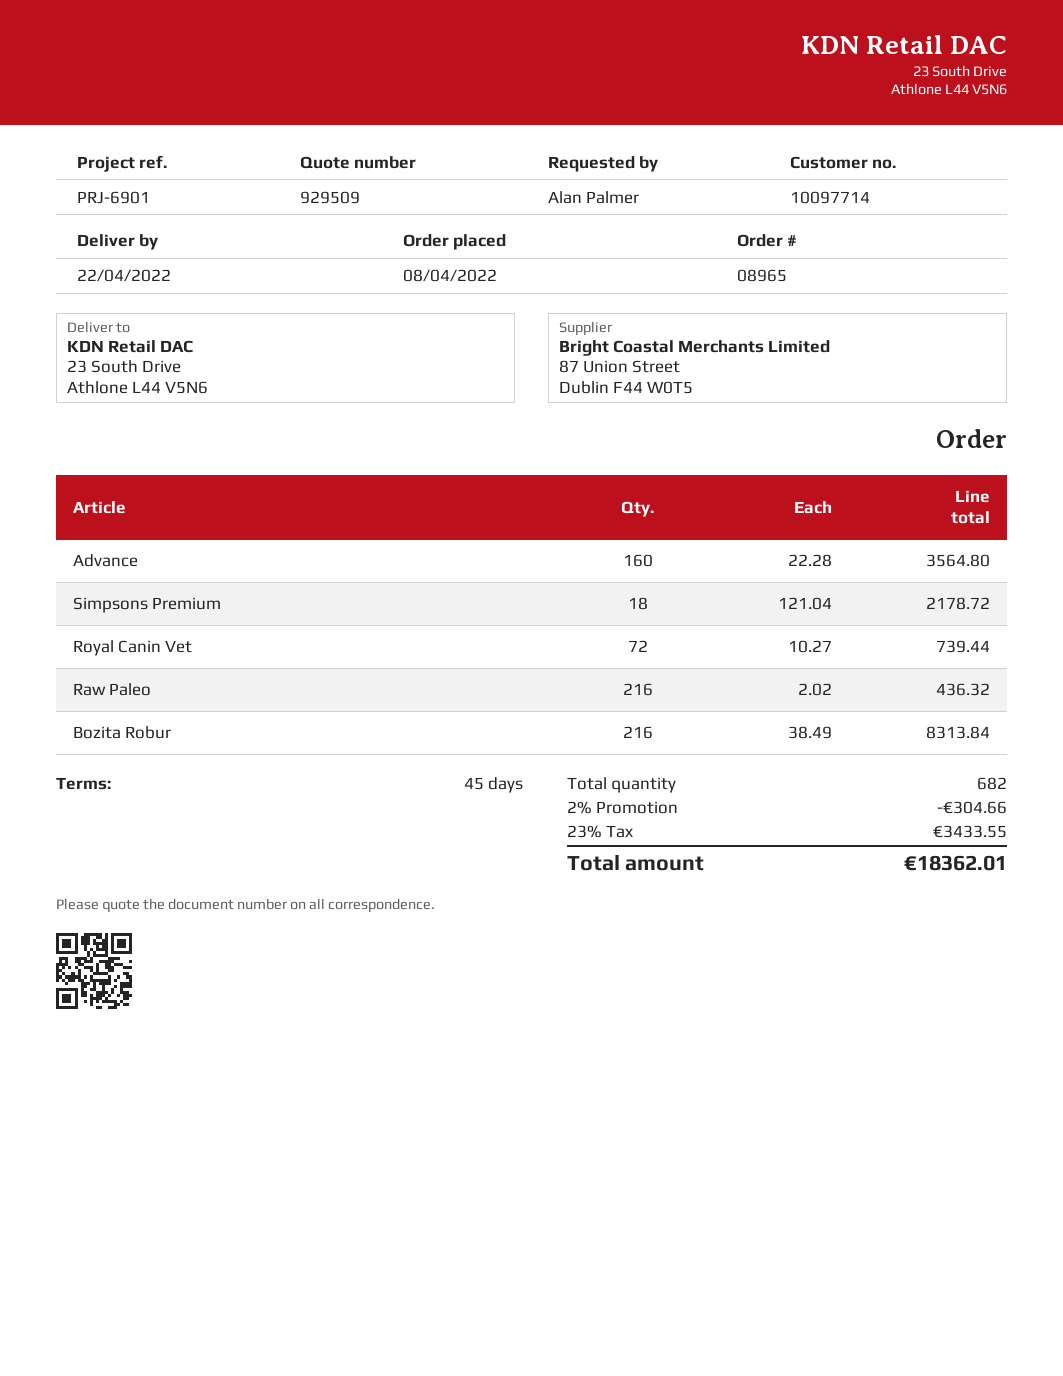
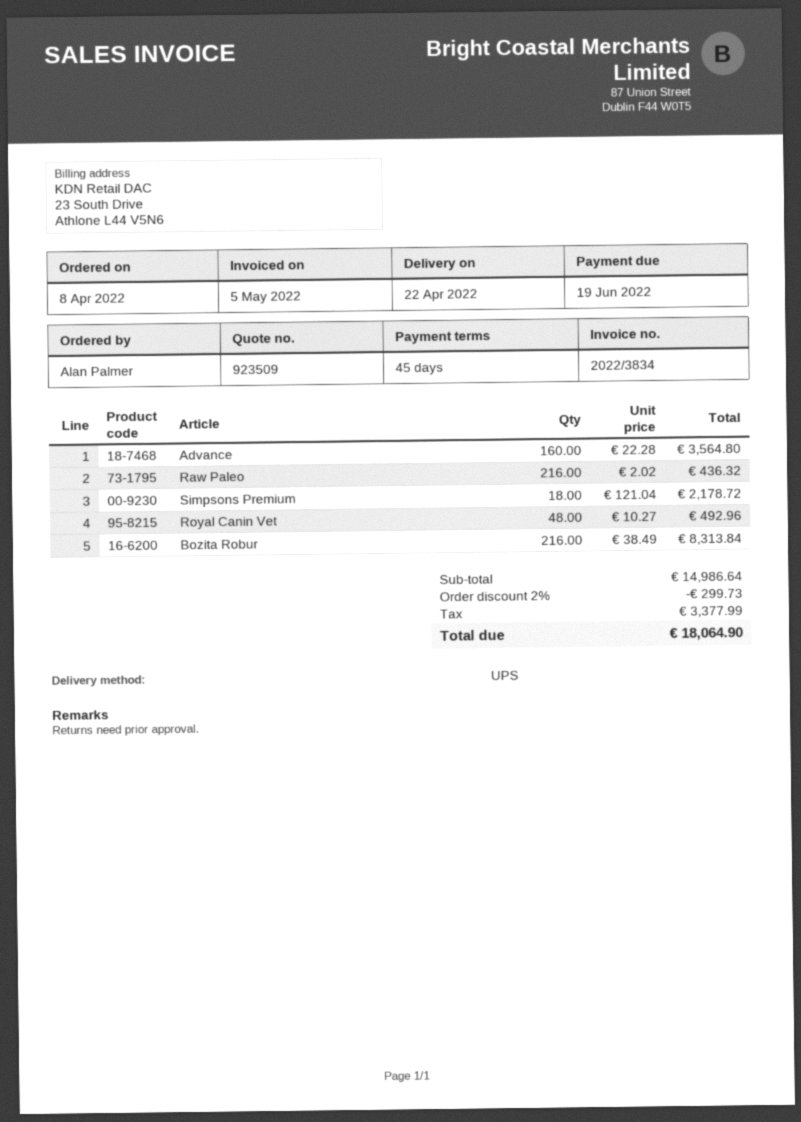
quote number: 929509 -> 923509
Royal Canin Vet: 72 x 10.27 = 739.44 -> 48 x 10.27 = 492.96
discount: 2% = 304.66 -> 2% = 299.73
tax: 3433.55 -> 3377.99
total: 18362.01 -> 18064.90

